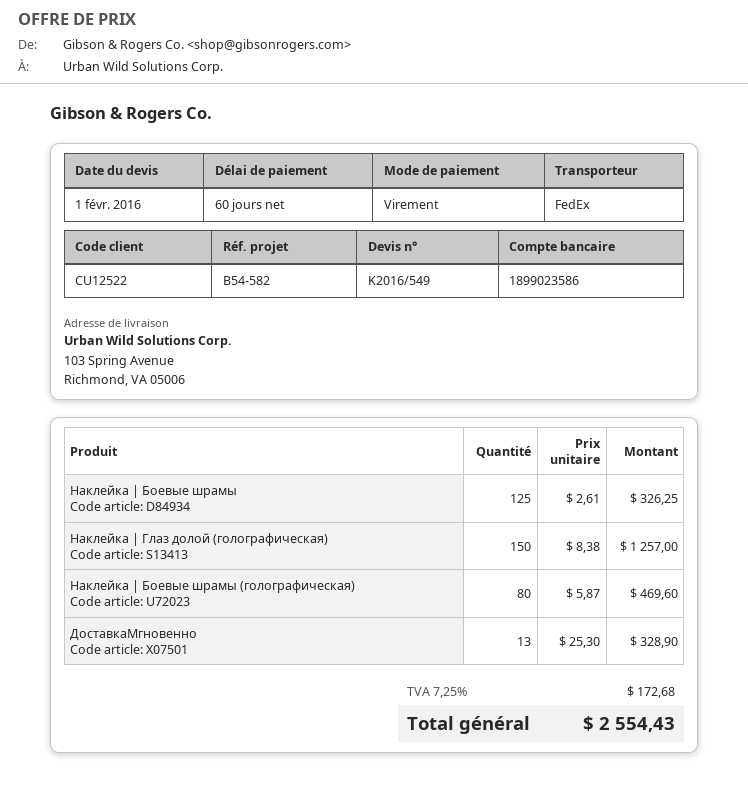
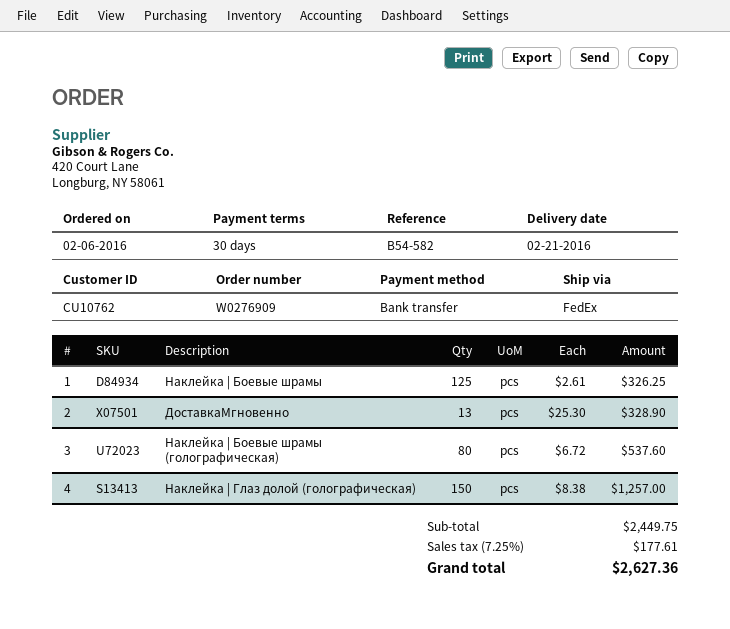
payment terms: 60 days -> 30 days
customer number: CU12522 -> CU10762
Наклейка | Боевые шрамы (голографическая): 80 x 5.87 = 469.60 -> 80 x 6.72 = 537.60
tax: 7.25% = 172.68 -> 7.25% = 177.61
total: 2554.43 -> 2627.36

